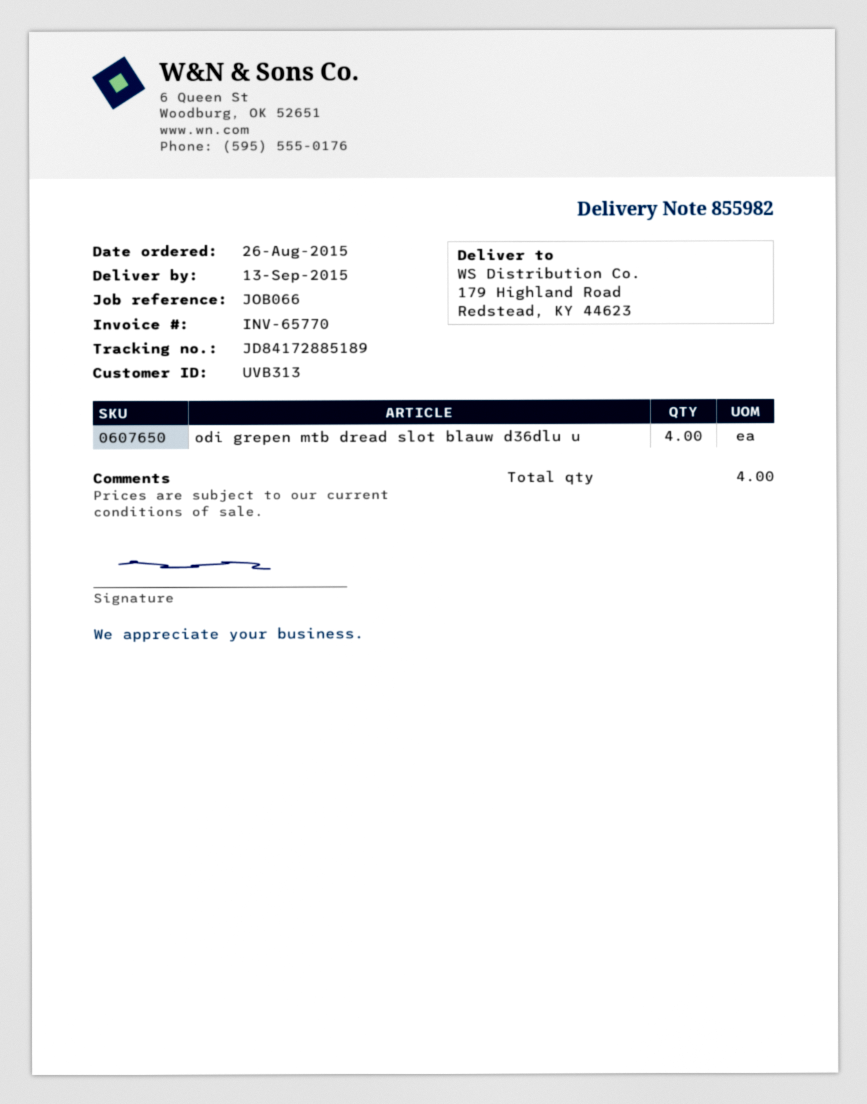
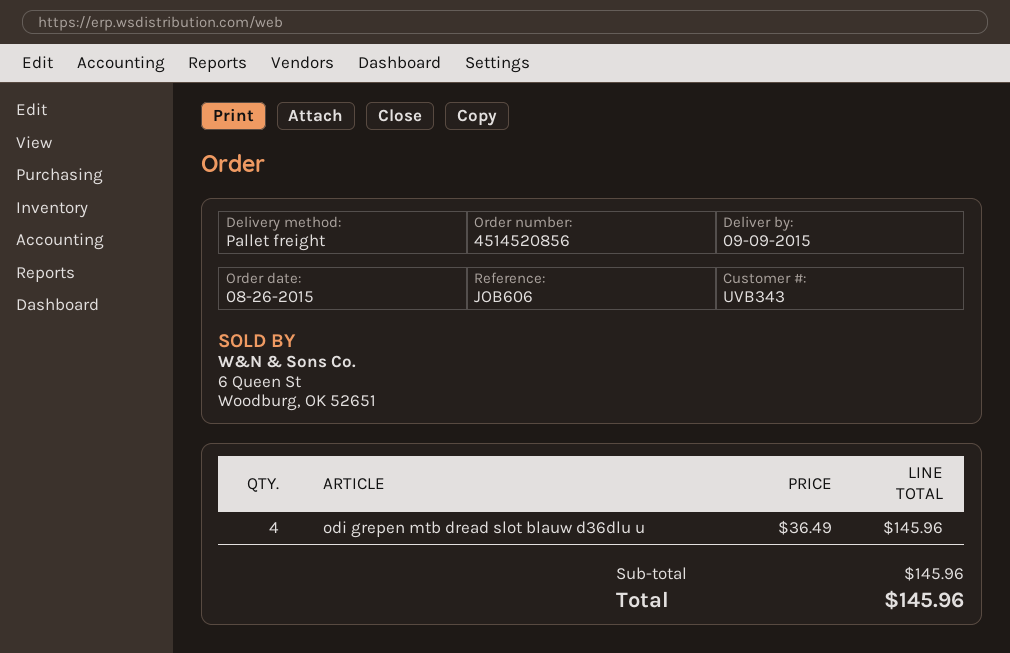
delivery date: 2015-09-13 -> 2015-09-09
customer number: UVB313 -> UVB343
reference: JOB066 -> JOB606

